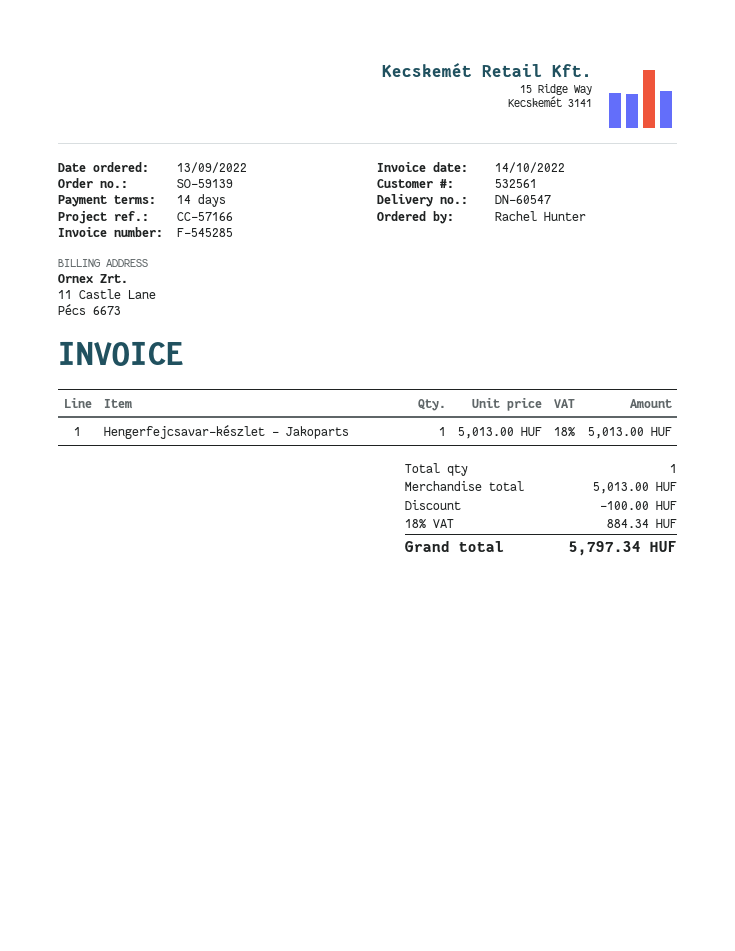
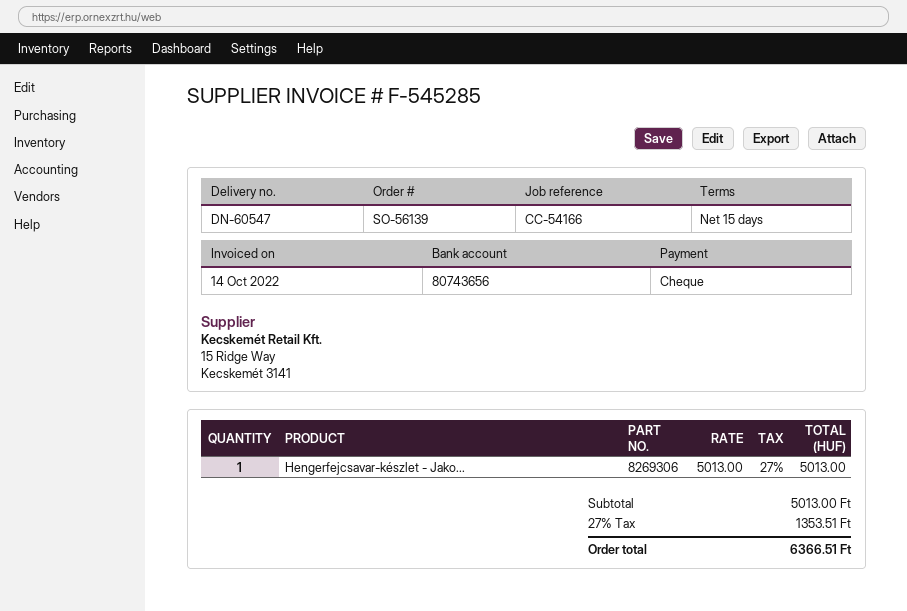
order number: SO-59139 -> SO-56139
payment terms: 14 days -> 15 days
reference: CC-57166 -> CC-54166
discount: 100.00 -> none
tax: 18% = 884.34 -> 27% = 1353.51
total: 5797.34 -> 6366.51

